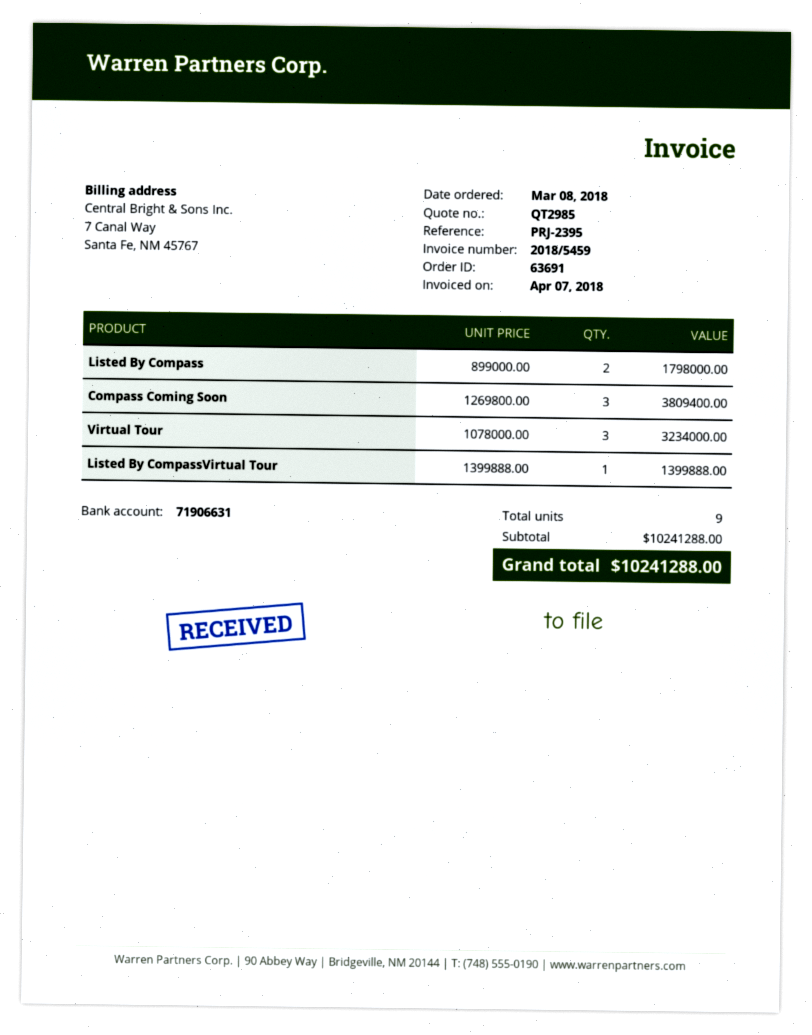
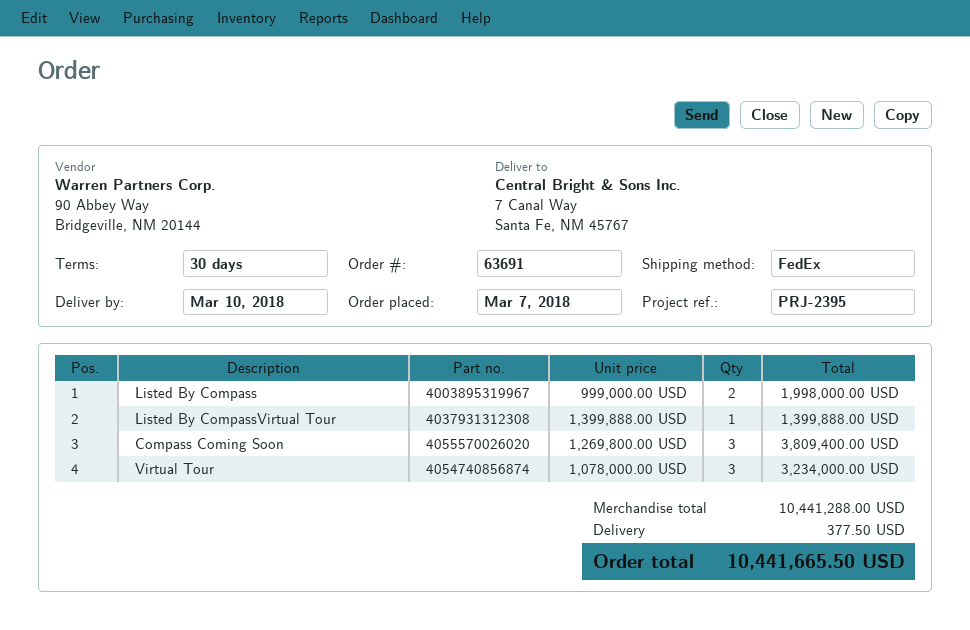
order date: 2018-03-08 -> 2018-03-07
Listed By Compass: 2 x 899000.00 = 1798000.00 -> 2 x 999000.00 = 1998000.00
subtotal: 10241288.00 -> 10441288.00
shipping: none -> 377.50
total: 10241288.00 -> 10441665.50

